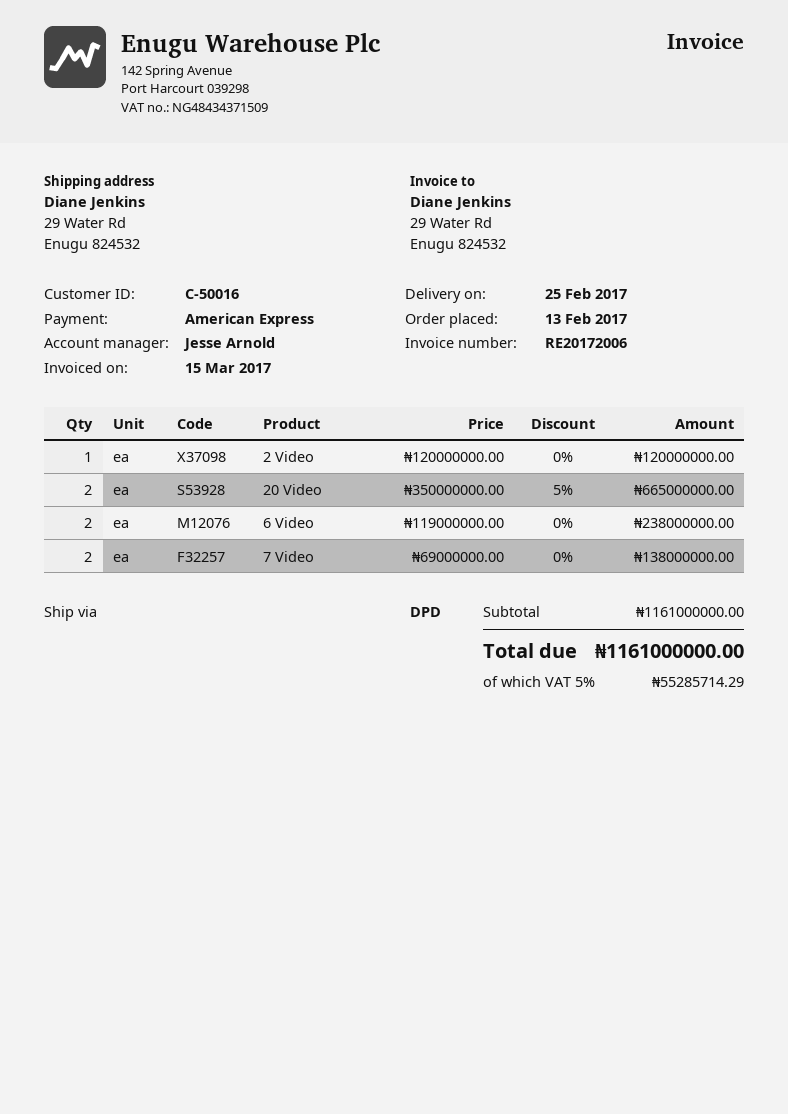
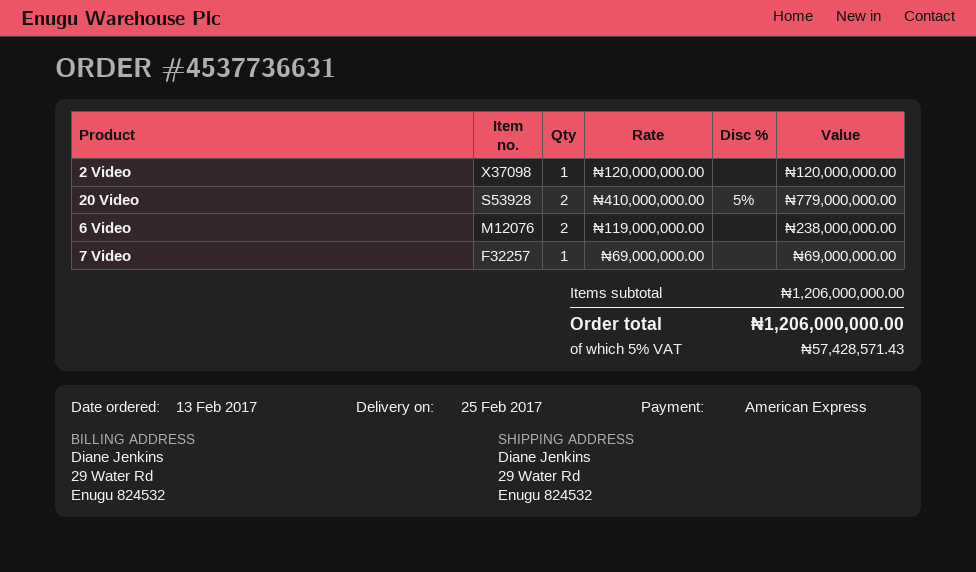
20 Video: 2 x 350000000.00 - 5% = 665000000.00 -> 2 x 410000000.00 - 5% = 779000000.00
7 Video: 2 x 69000000.00 = 138000000.00 -> 1 x 69000000.00 = 69000000.00
subtotal: 1161000000.00 -> 1206000000.00
tax: 5% = 55285714.29 -> 5% = 57428571.43
total: 1161000000.00 -> 1206000000.00

